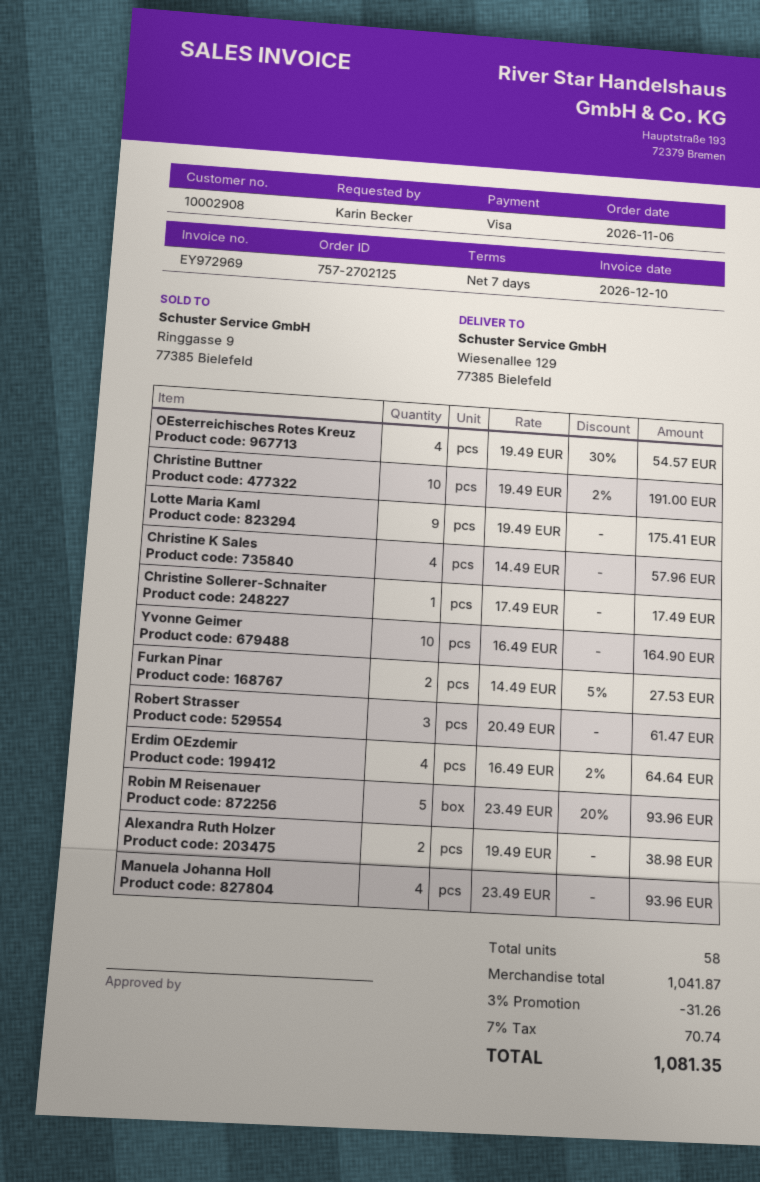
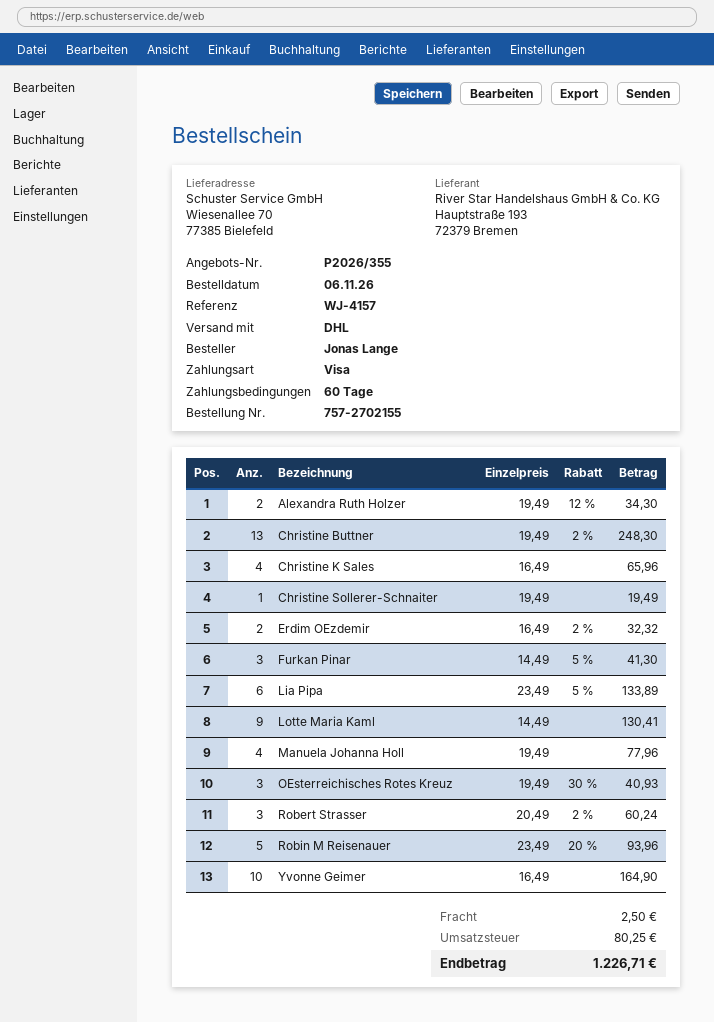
order number: 757-2702125 -> 757-2702155
payment terms: 7 days -> 60 days
ordered by: Karin Becker -> Jonas Lange
ship to: Wiesenallee 129, 77385 Bielefeld -> Wiesenallee 70, 77385 Bielefeld
OEsterreichisches Rotes Kreuz: 4 x 19.49 - 30% = 54.57 -> 3 x 19.49 - 30% = 40.93
Christine Buttner: 10 x 19.49 - 2% = 191.00 -> 13 x 19.49 - 2% = 248.30
Lotte Maria Kaml: 9 x 19.49 = 175.41 -> 9 x 14.49 = 130.41
Christine K Sales: 4 x 14.49 = 57.96 -> 4 x 16.49 = 65.96
Christine Sollerer-Schnaiter: 1 x 17.49 = 17.49 -> 1 x 19.49 = 19.49
Furkan Pinar: 2 x 14.49 - 5% = 27.53 -> 3 x 14.49 - 5% = 41.30
Robert Strasser: 3 x 20.49 = 61.47 -> 3 x 20.49 - 2% = 60.24
Erdim OEzdemir: 4 x 16.49 - 2% = 64.64 -> 2 x 16.49 - 2% = 32.32
Alexandra Ruth Holzer: 2 x 19.49 = 38.98 -> 2 x 19.49 - 12% = 34.30
Manuela Johanna Holl: 4 x 23.49 = 93.96 -> 4 x 19.49 = 77.96
Lia Pipa: none -> 6 x 23.49 - 5% = 133.89
discount: 3% = 31.26 -> none
shipping: none -> 2.50
tax: 70.74 -> 80.25
total: 1081.35 -> 1226.71

